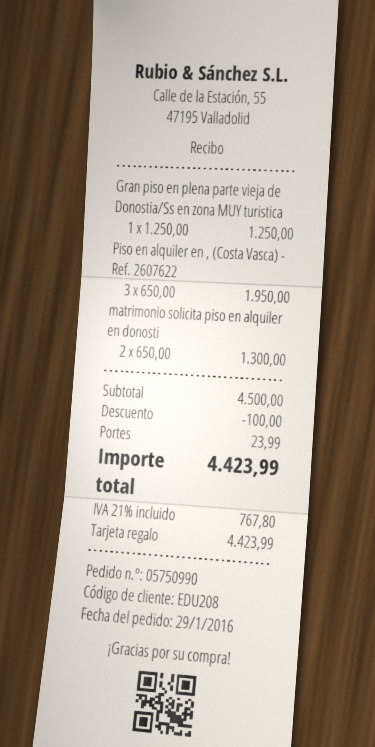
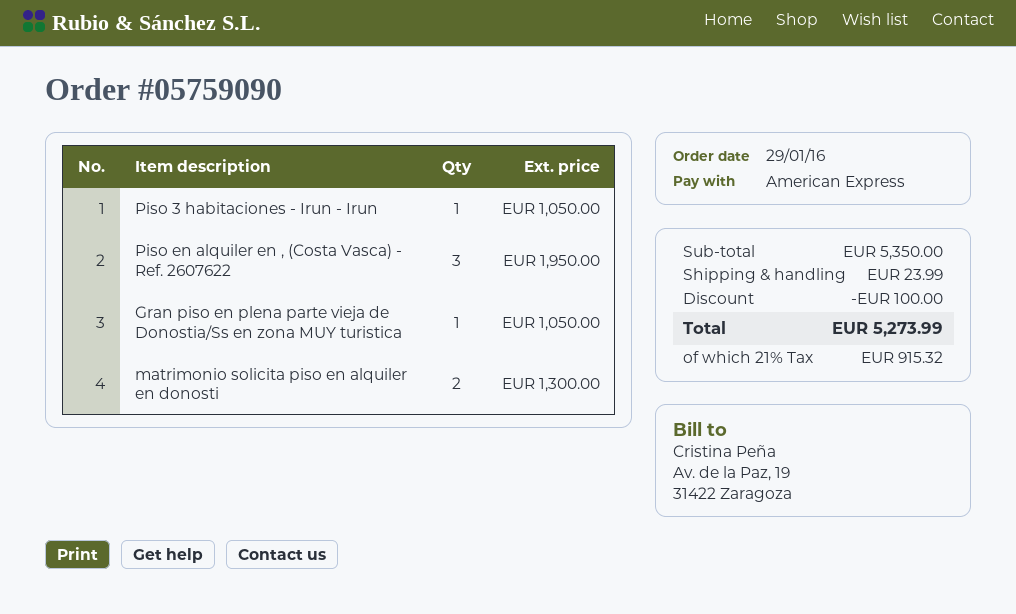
order number: 05750990 -> 05759090
payment method: gift card -> American Express
Gran piso en plena parte vieja de Donostia/Ss en zona MUY turistica: 1 for 1250.00 -> 1 for 1050.00
Piso 3 habitaciones - Irun - Irun: none -> 1 for 1050.00
subtotal: 4500.00 -> 5350.00
tax: 21% = 767.80 -> 21% = 915.32
total: 4423.99 -> 5273.99

